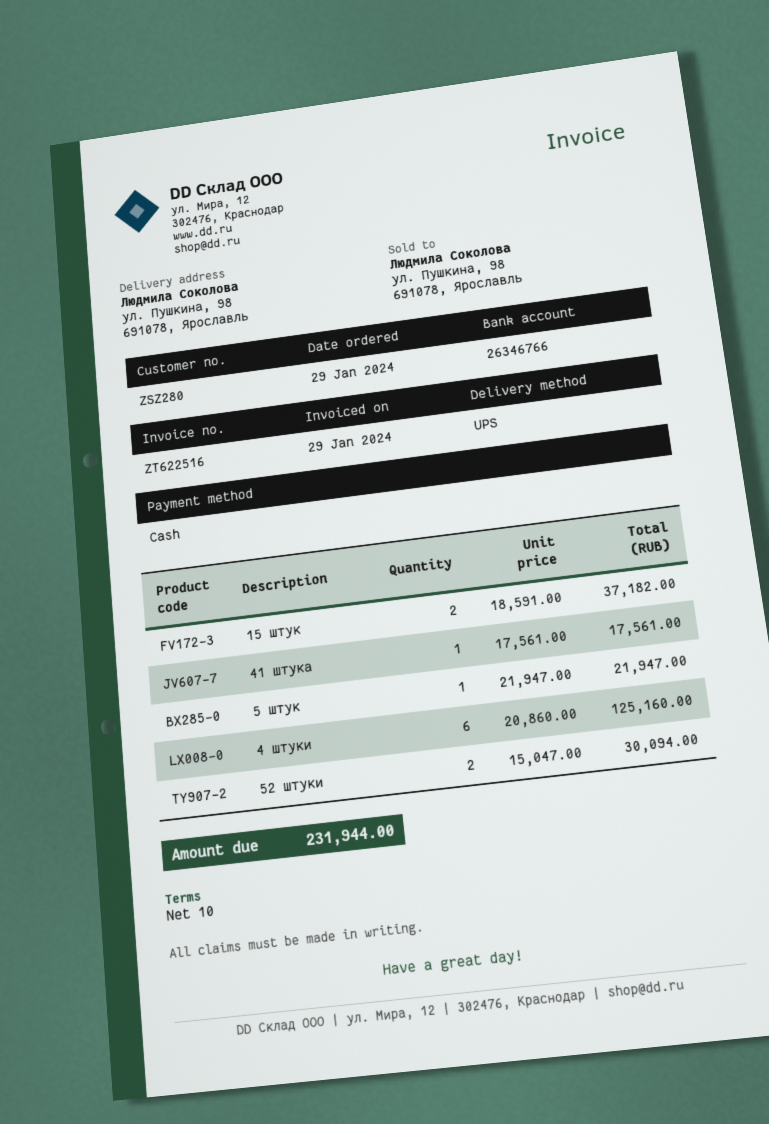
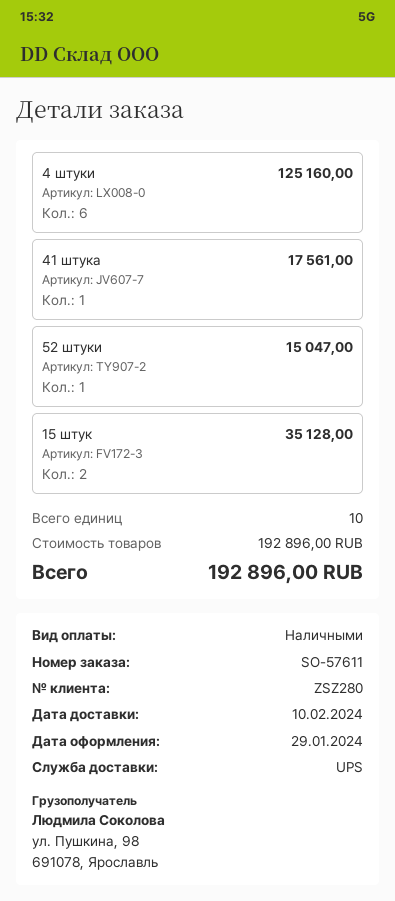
15 штук: 2 for 37182.00 -> 2 for 35128.00
5 штук: 1 for 21947.00 -> none
52 штуки: 2 for 30094.00 -> 1 for 15047.00
total: 231944.00 -> 192896.00

